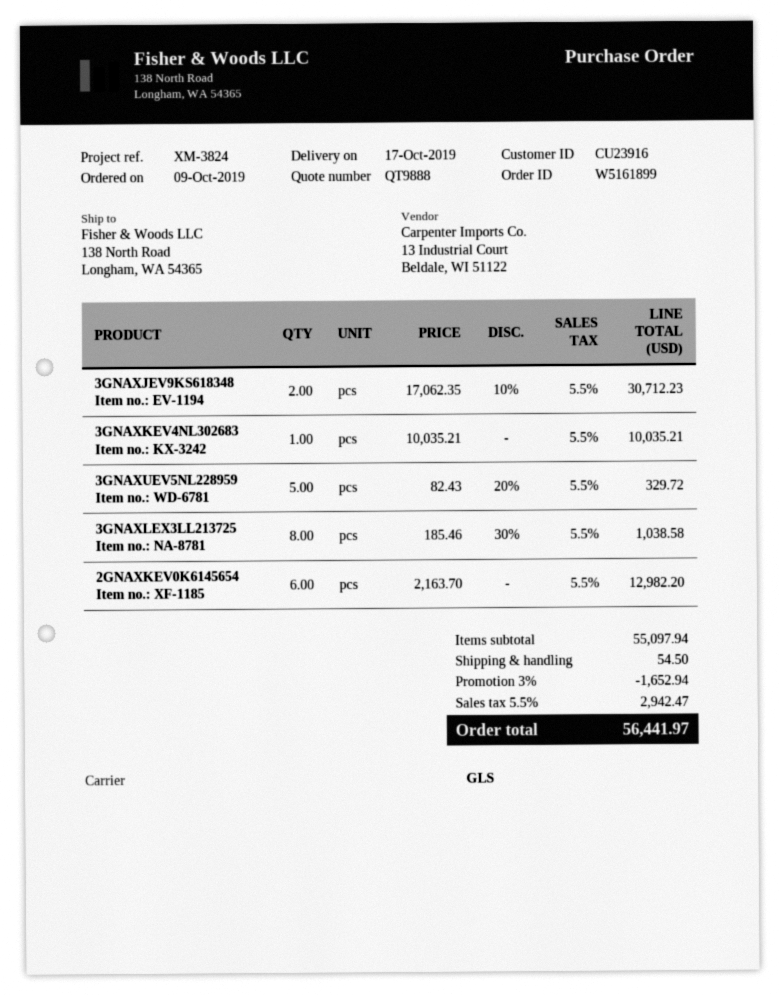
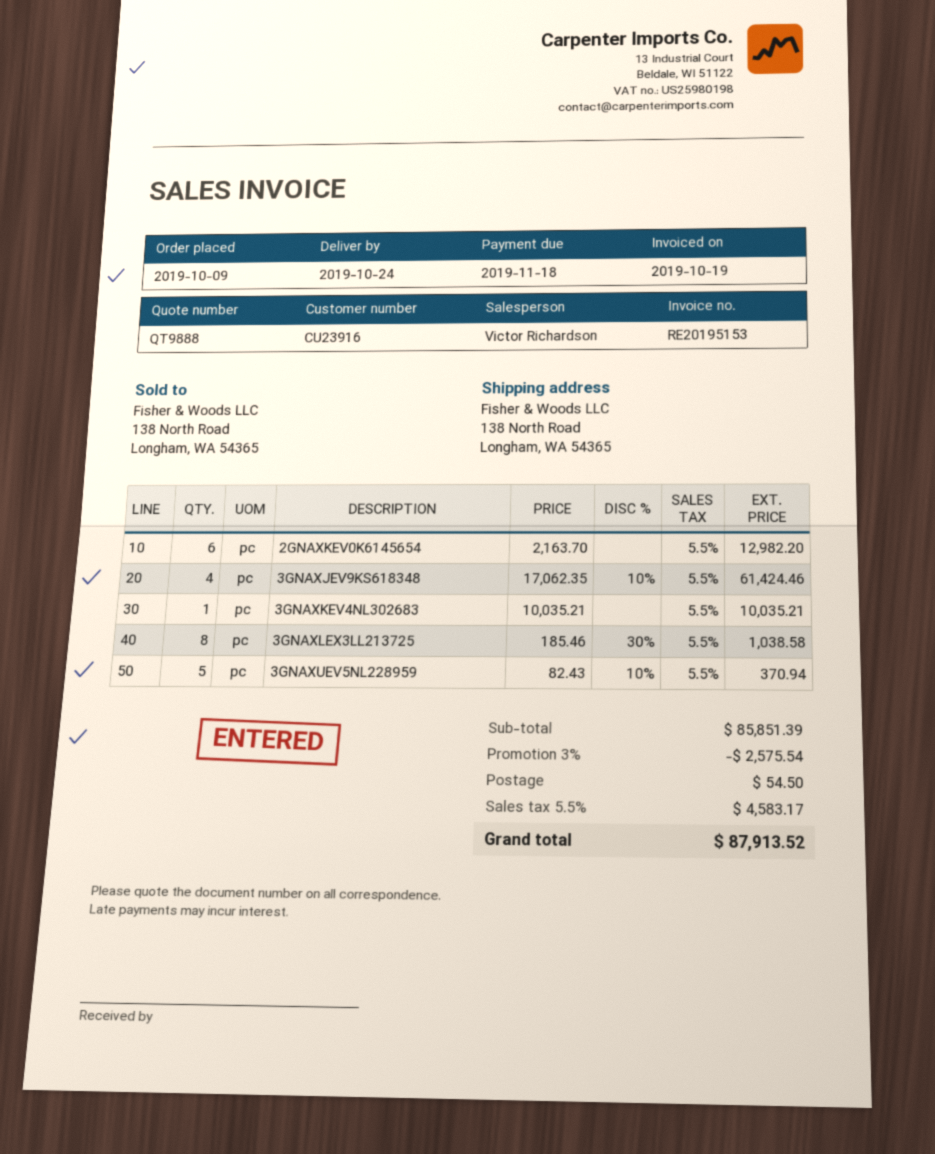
delivery date: 2019-10-17 -> 2019-10-24
3GNAXJEV9KS618348: 2 x 17062.35 - 10% = 30712.23 -> 4 x 17062.35 - 10% = 61424.46
3GNAXUEV5NL228959: 5 x 82.43 - 20% = 329.72 -> 5 x 82.43 - 10% = 370.94
subtotal: 55097.94 -> 85851.39
discount: 3% = 1652.94 -> 3% = 2575.54
tax: 5.5% = 2942.47 -> 5.5% = 4583.17
total: 56441.97 -> 87913.52

